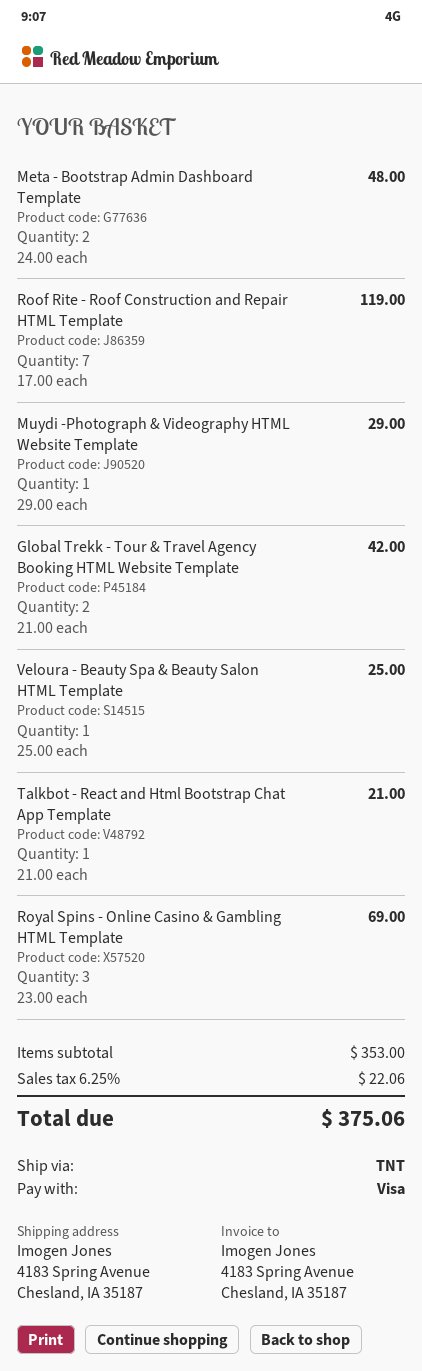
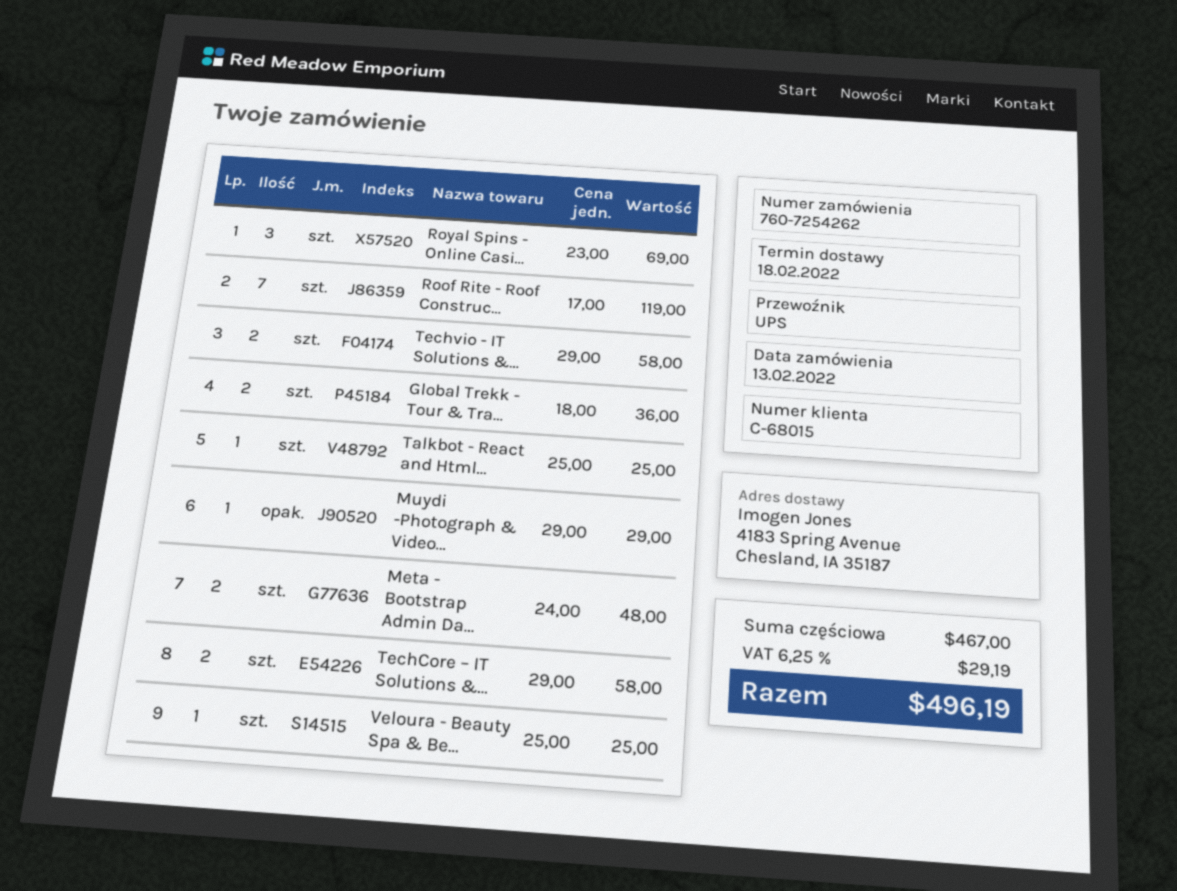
shipping method: TNT -> UPS
Global Trekk - Tour & Travel Agency Booking HTML Website Template: 2 x 21.00 = 42.00 -> 2 x 18.00 = 36.00
Talkbot - React and Html Bootstrap Chat App Template: 1 x 21.00 = 21.00 -> 1 x 25.00 = 25.00
Techvio - IT Solutions &...: none -> 2 x 29.00 = 58.00
TechCore – IT Solutions &...: none -> 2 x 29.00 = 58.00
subtotal: 353.00 -> 467.00
tax: 6.25% = 22.06 -> 6.25% = 29.19
total: 375.06 -> 496.19

